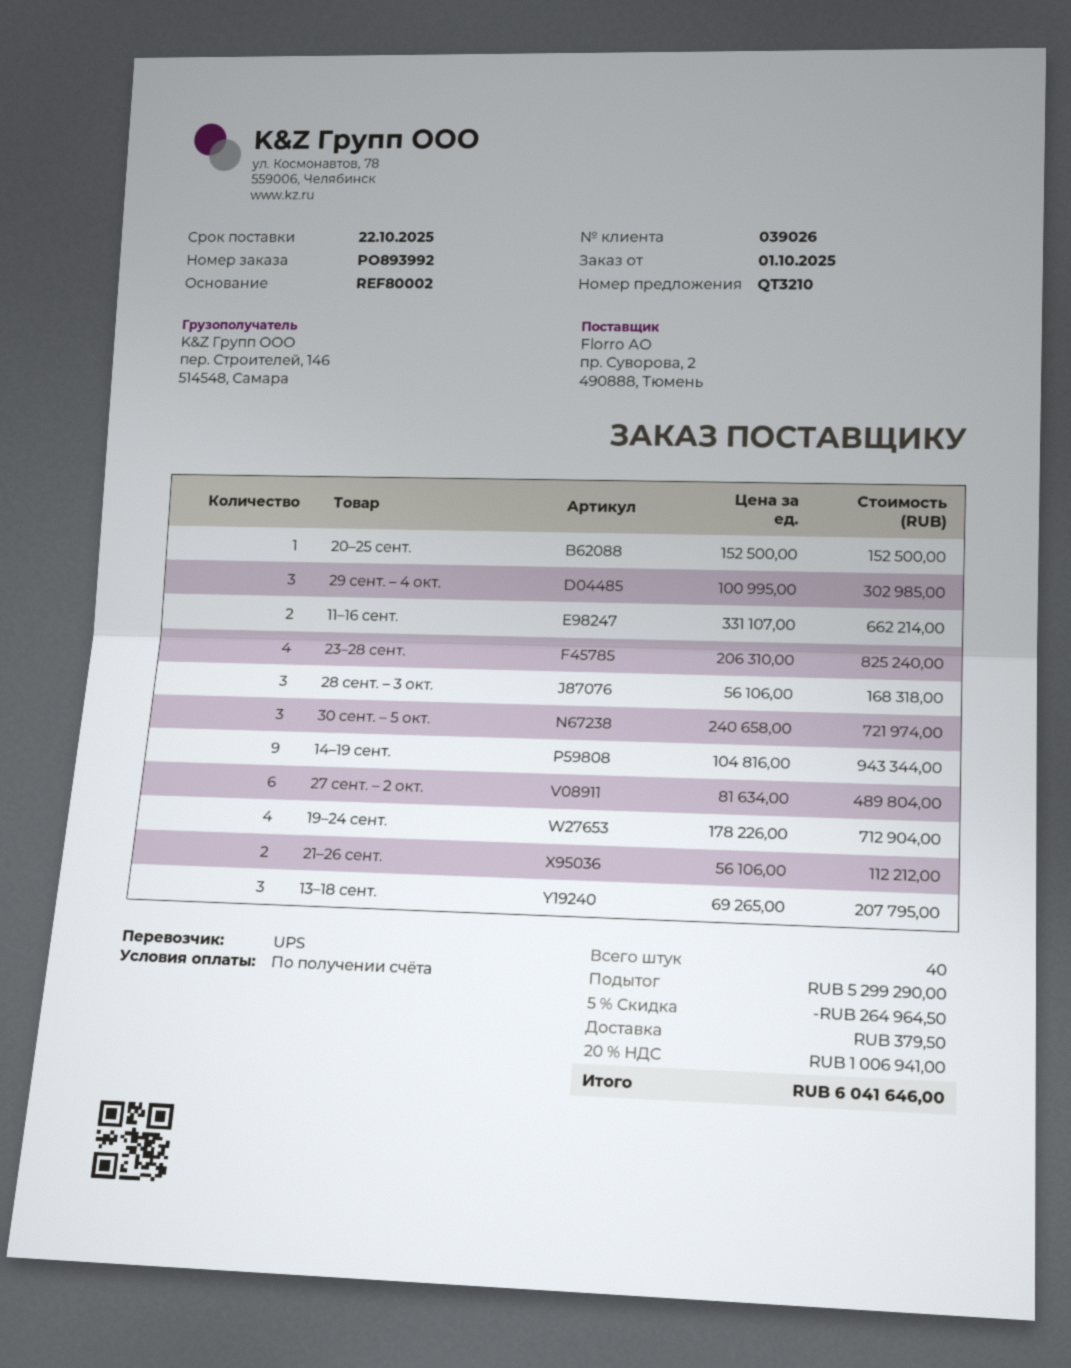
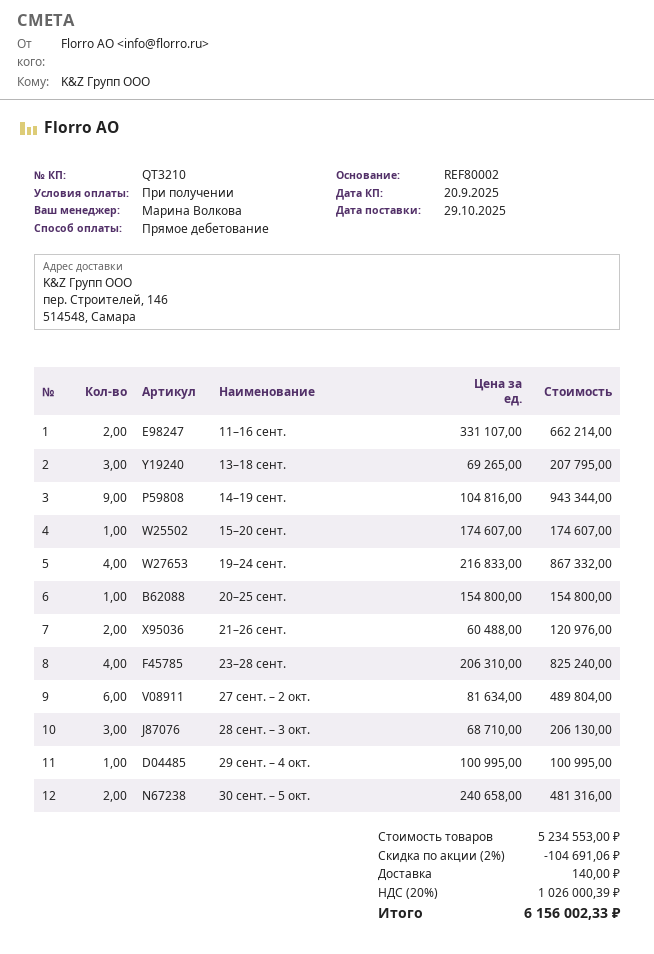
delivery date: 2025-10-22 -> 2025-10-29
20–25 сент.: 1 x 152500.00 = 152500.00 -> 1 x 154800.00 = 154800.00
29 сент. – 4 окт.: 3 x 100995.00 = 302985.00 -> 1 x 100995.00 = 100995.00
28 сент. – 3 окт.: 3 x 56106.00 = 168318.00 -> 3 x 68710.00 = 206130.00
30 сент. – 5 окт.: 3 x 240658.00 = 721974.00 -> 2 x 240658.00 = 481316.00
19–24 сент.: 4 x 178226.00 = 712904.00 -> 4 x 216833.00 = 867332.00
21–26 сент.: 2 x 56106.00 = 112212.00 -> 2 x 60488.00 = 120976.00
15–20 сент.: none -> 1 x 174607.00 = 174607.00
subtotal: 5299290.00 -> 5234553.00
discount: 5% = 264964.50 -> 2% = 104691.06
shipping: 379.50 -> 140.00
tax: 20% = 1006941.00 -> 20% = 1026000.39
total: 6041646.00 -> 6156002.33

